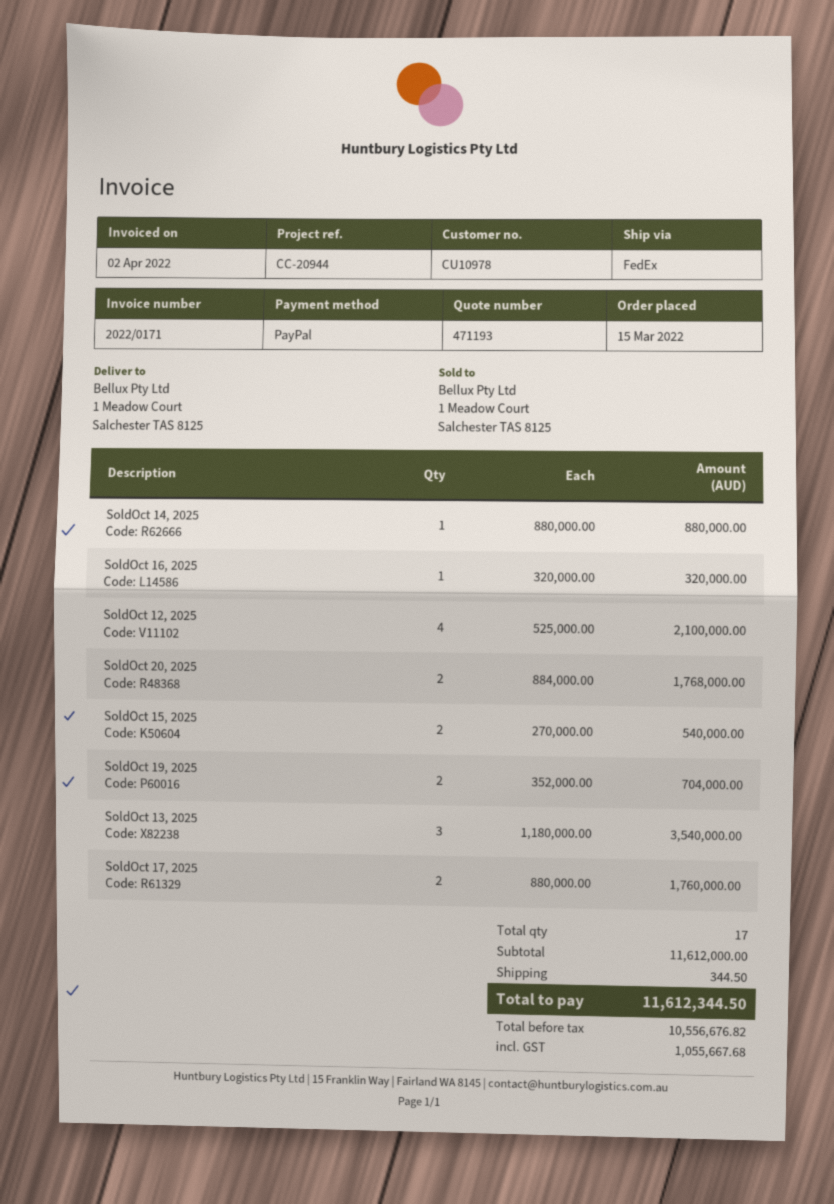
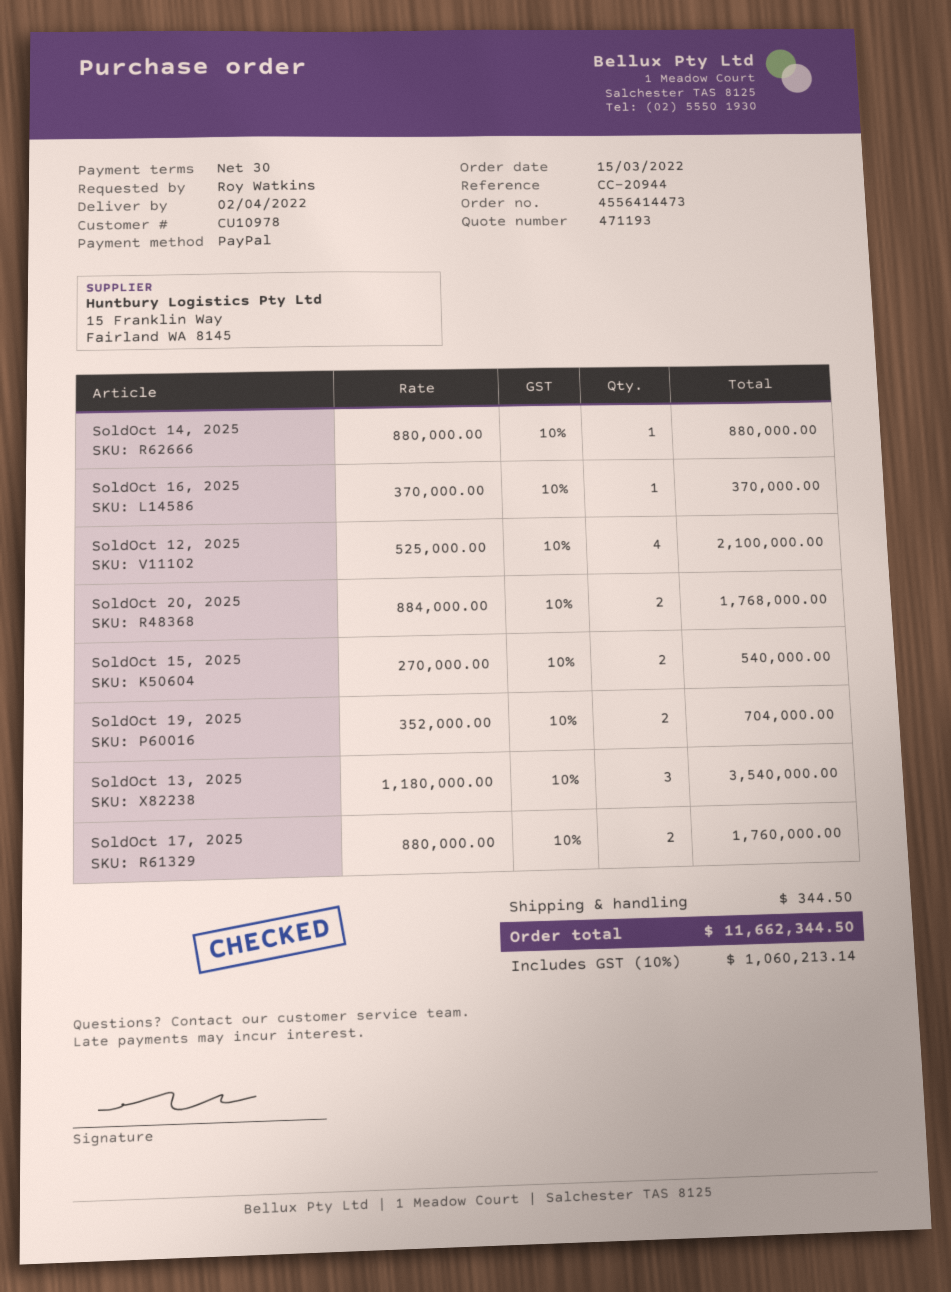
SoldOct 16, 2025: 1 x 320000.00 = 320000.00 -> 1 x 370000.00 = 370000.00
tax: 1055667.68 -> 1060213.14
total: 11612344.50 -> 11662344.50

